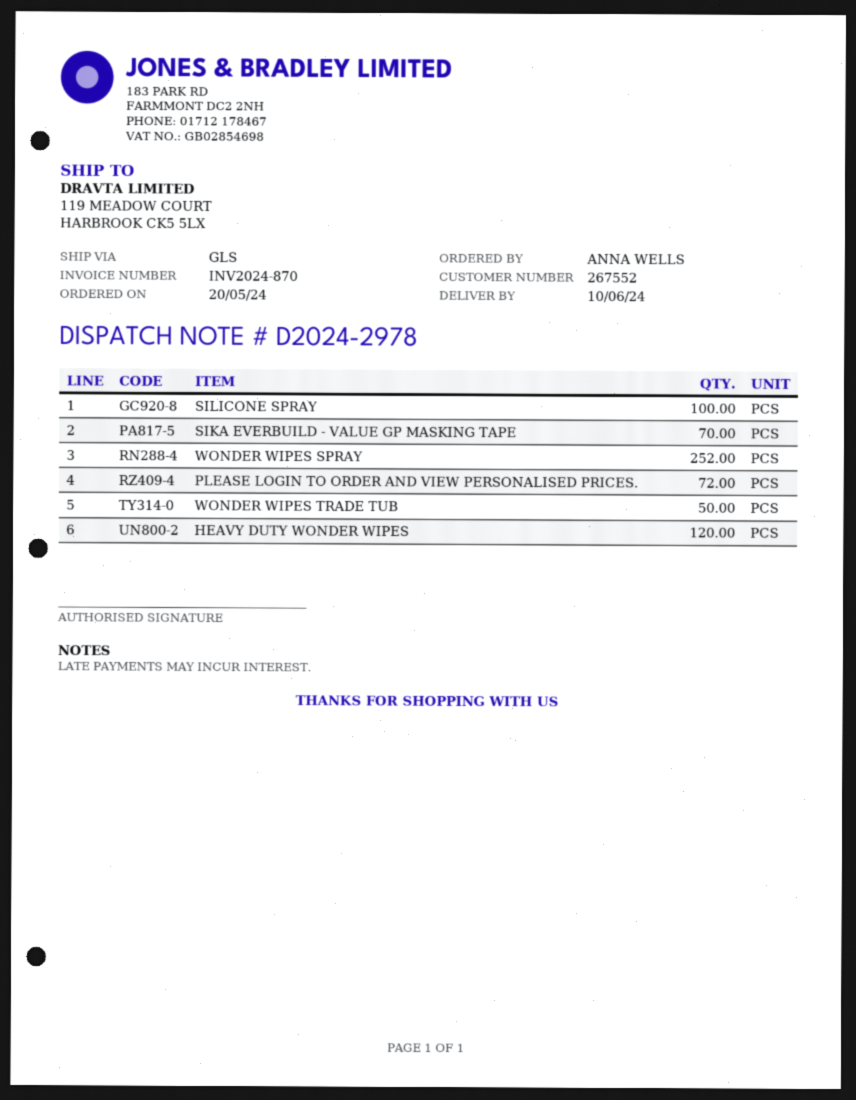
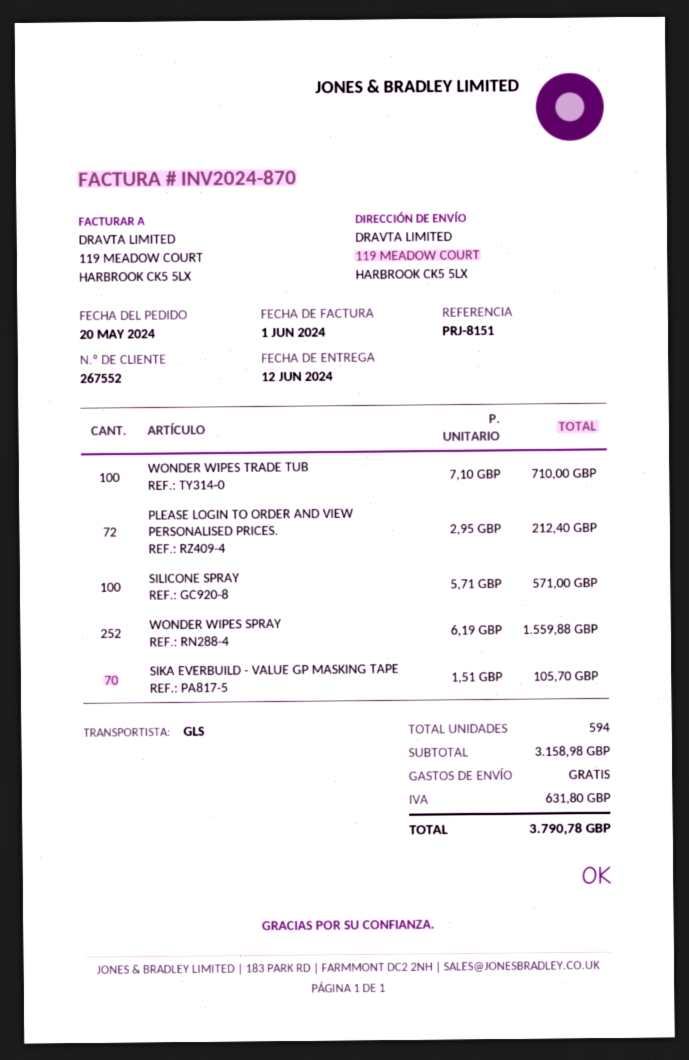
delivery date: 2024-06-10 -> 2024-06-12
WONDER WIPES TRADE TUB: 50 -> 100
HEAVY DUTY WONDER WIPES: 120 -> none

